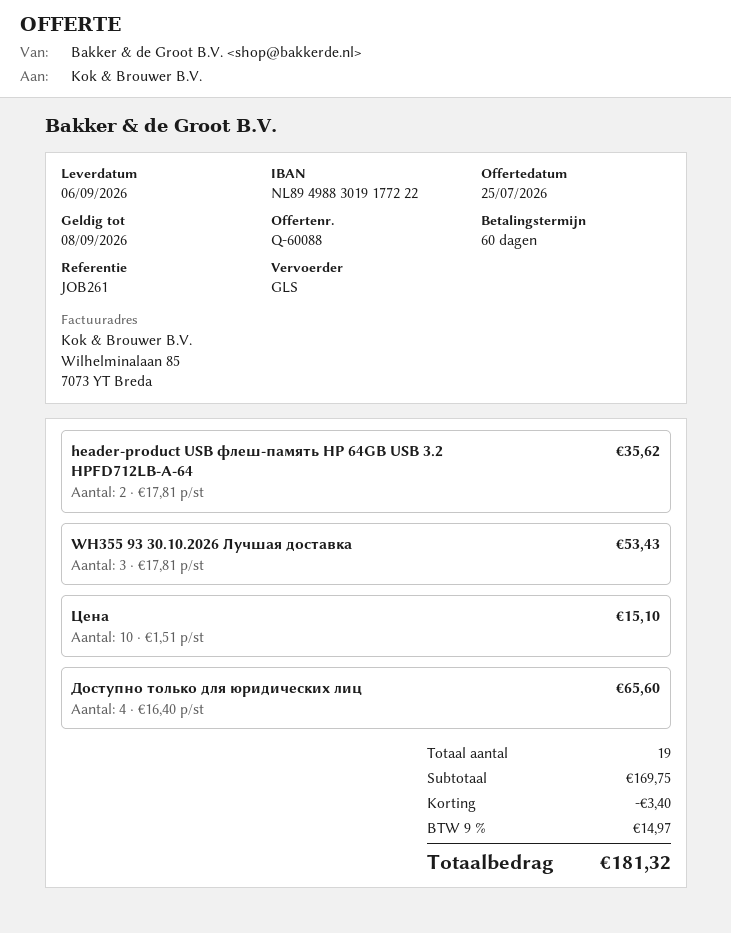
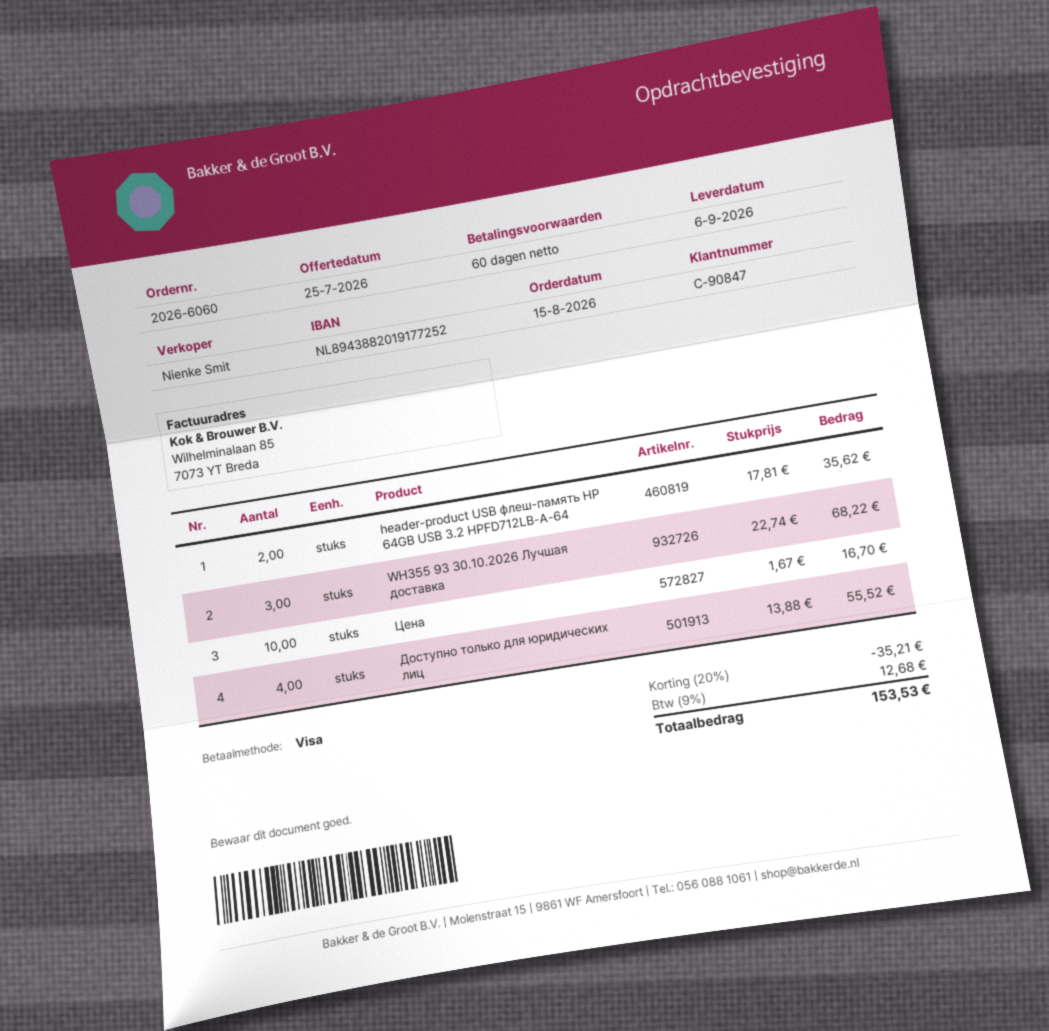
bank account: NL8949883019177222 -> NL8943882019177252
WH355 93 30.10.2026 Лучшая доставка: 3 x 17.81 = 53.43 -> 3 x 22.74 = 68.22
Цена: 10 x 1.51 = 15.10 -> 10 x 1.67 = 16.70
Доступно только для юридических лиц: 4 x 16.40 = 65.60 -> 4 x 13.88 = 55.52
discount: 3.40 -> 35.21
tax: 9% = 14.97 -> 9% = 12.68
total: 181.32 -> 153.53

